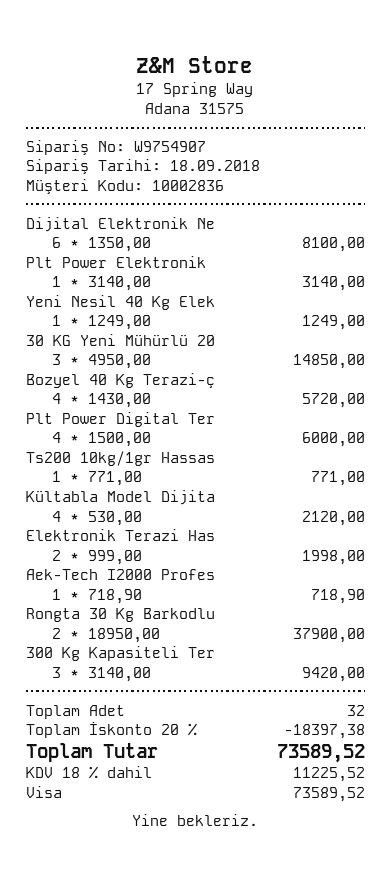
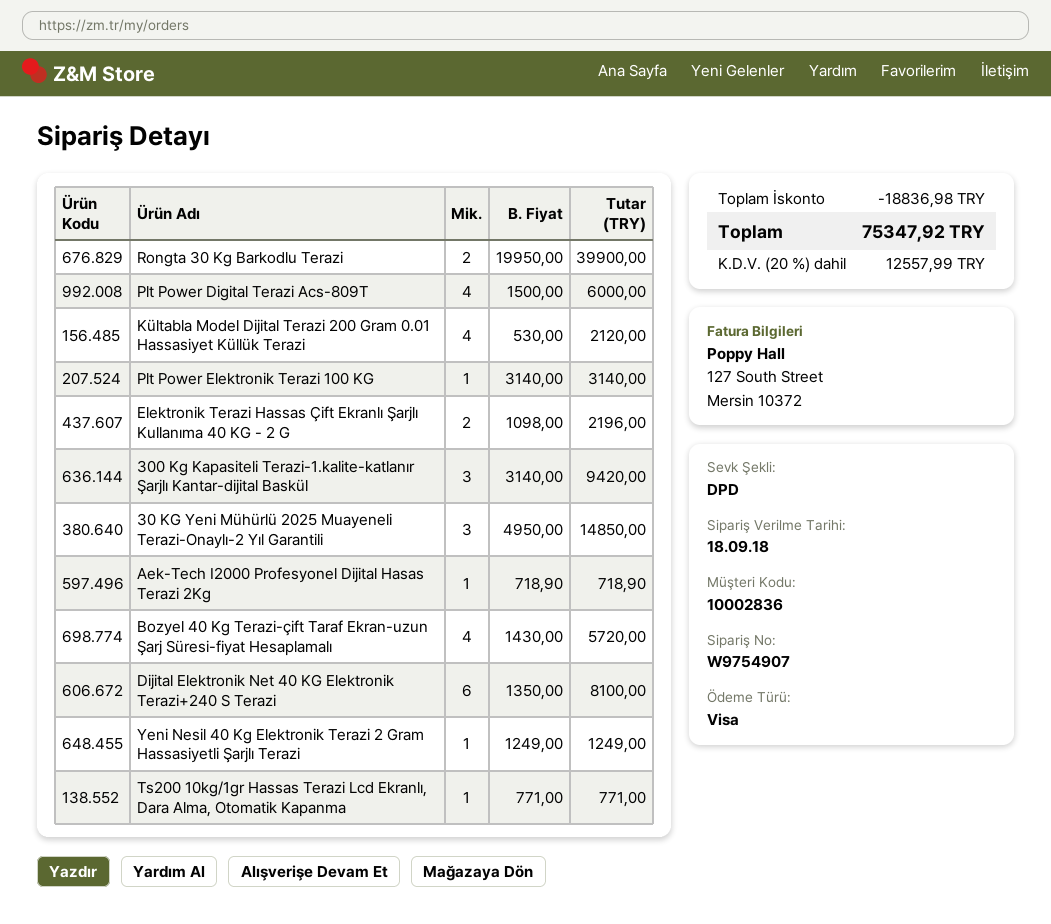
Elektronik Terazi Has: 2 x 999.00 = 1998.00 -> 2 x 1098.00 = 2196.00
Rongta 30 Kg Barkodlu: 2 x 18950.00 = 37900.00 -> 2 x 19950.00 = 39900.00
discount: 18397.38 -> 18836.98
tax: 18% = 11225.52 -> 20% = 12557.99
total: 73589.52 -> 75347.92

